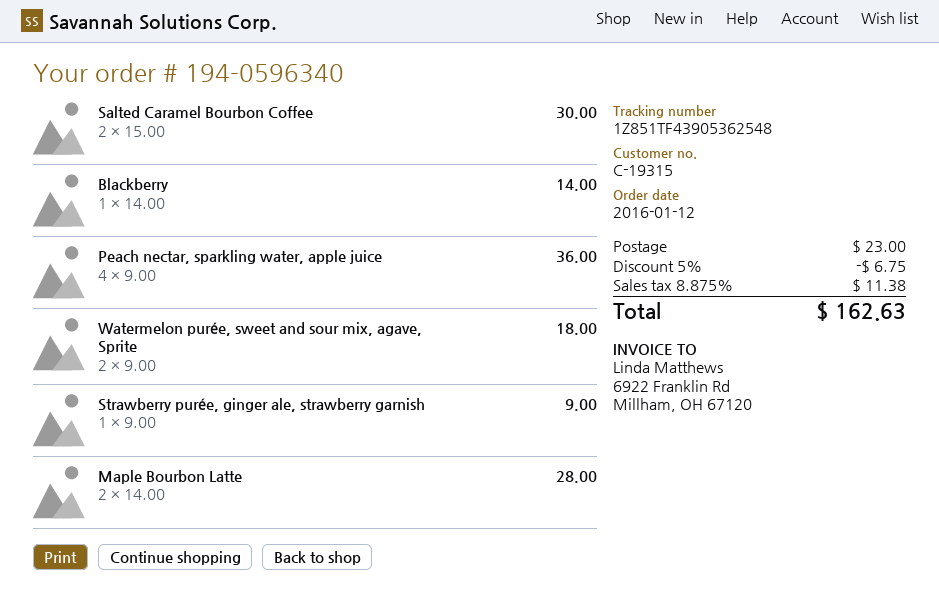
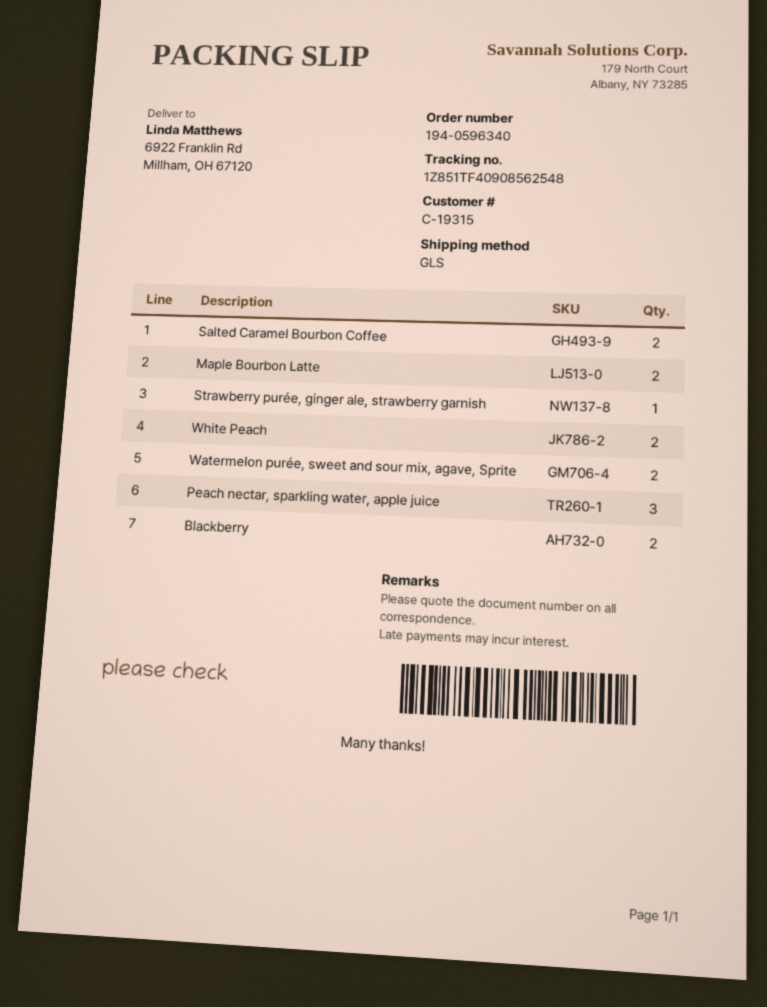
tracking number: 1Z851TF43905362548 -> 1Z851TF40908562548
Blackberry: 1 -> 2
Peach nectar, sparkling water, apple juice: 4 -> 3
White Peach: none -> 2

